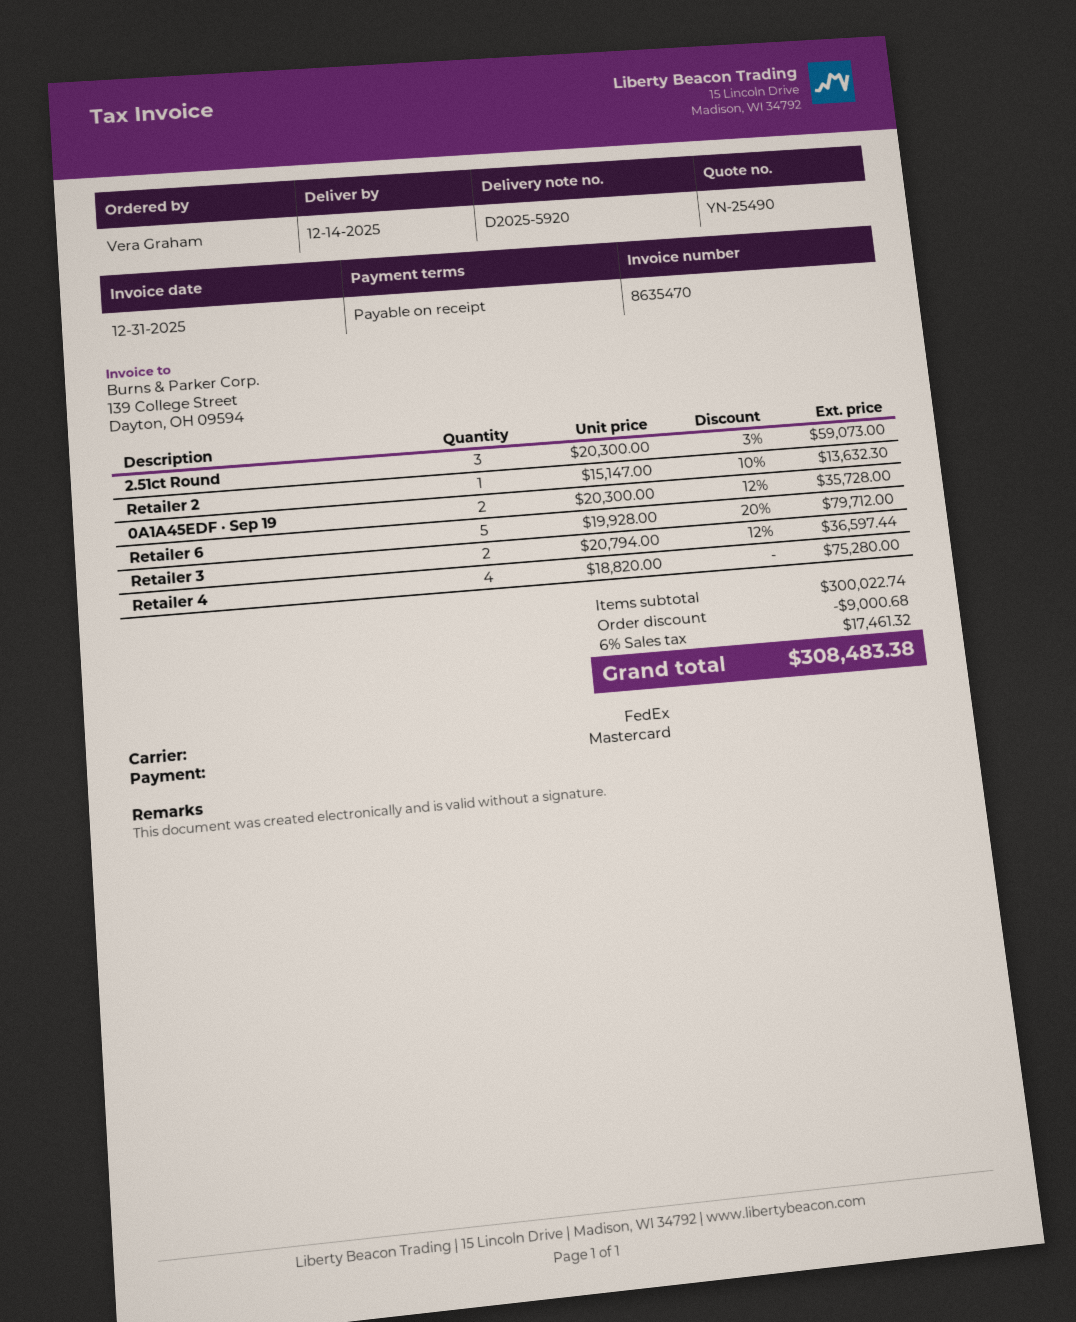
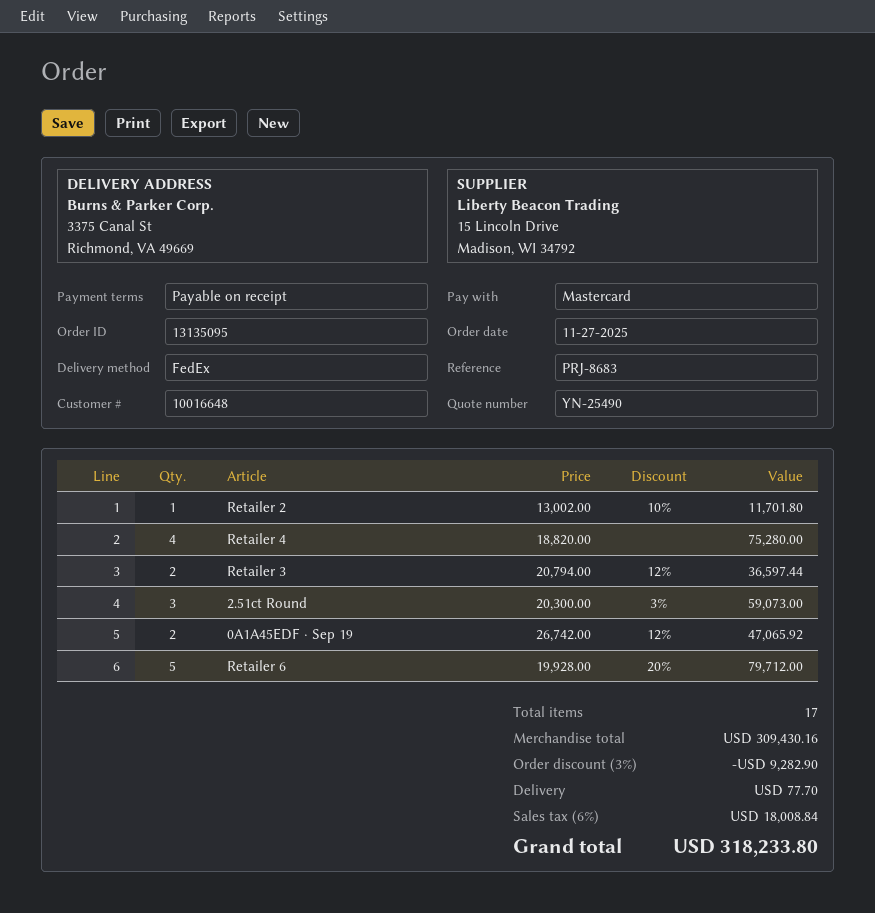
Retailer 2: 1 x 15147.00 - 10% = 13632.30 -> 1 x 13002.00 - 10% = 11701.80
0A1A45EDF · Sep 19: 2 x 20300.00 - 12% = 35728.00 -> 2 x 26742.00 - 12% = 47065.92
subtotal: 300022.74 -> 309430.16
discount: 9000.68 -> 9282.90
shipping: none -> 77.70
tax: 6% = 17461.32 -> 6% = 18008.84
total: 308483.38 -> 318233.80

